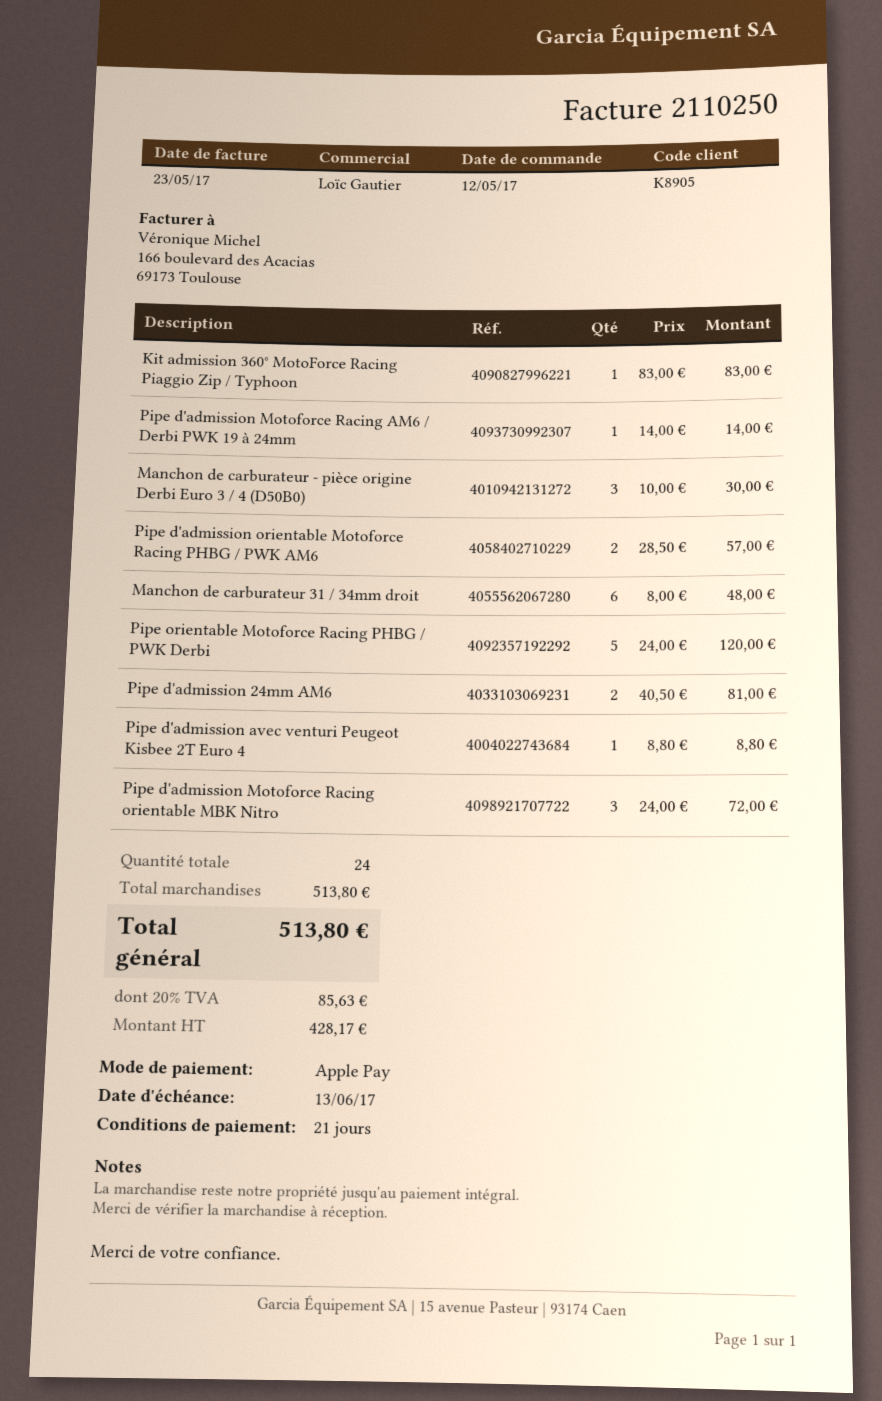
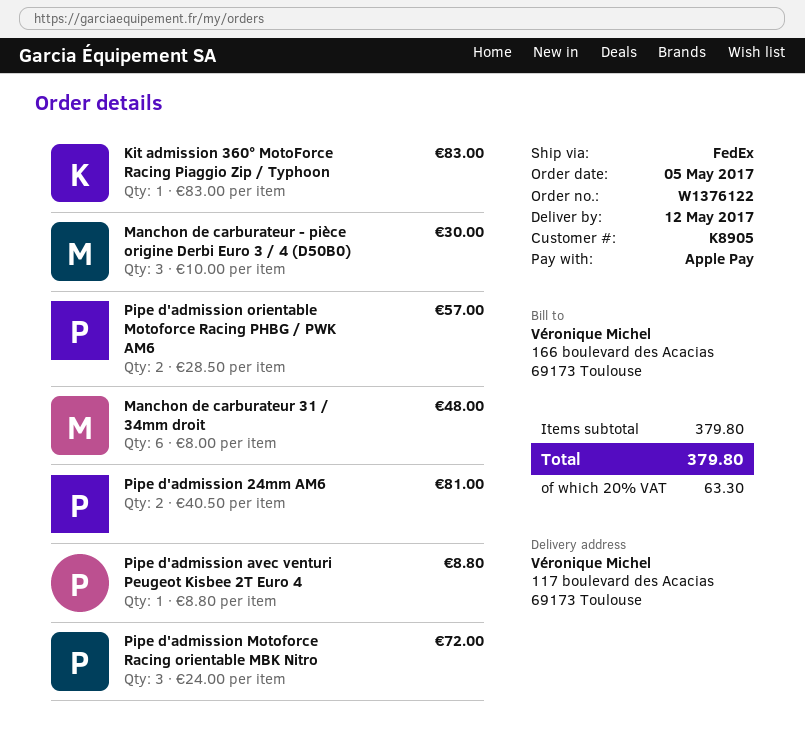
order date: 2017-05-12 -> 2017-05-05
Pipe d'admission Motoforce Racing AM6 / Derbi PWK 19 à 24mm: 1 x 14.00 = 14.00 -> none
Pipe orientable Motoforce Racing PHBG / PWK Derbi: 5 x 24.00 = 120.00 -> none
subtotal: 513.80 -> 379.80
tax: 20% = 85.63 -> 20% = 63.30
total: 513.80 -> 379.80

